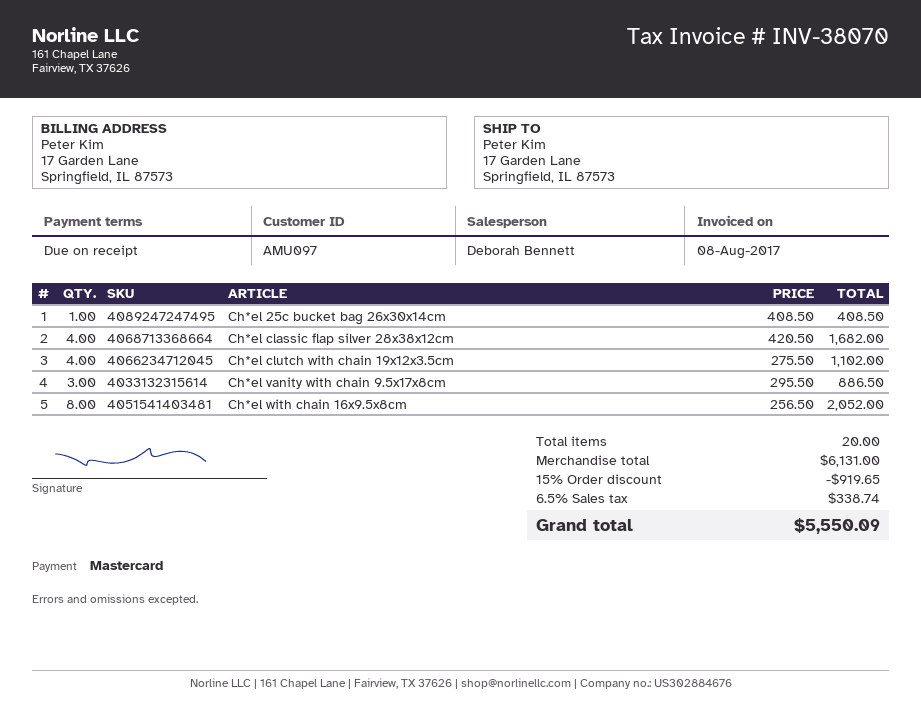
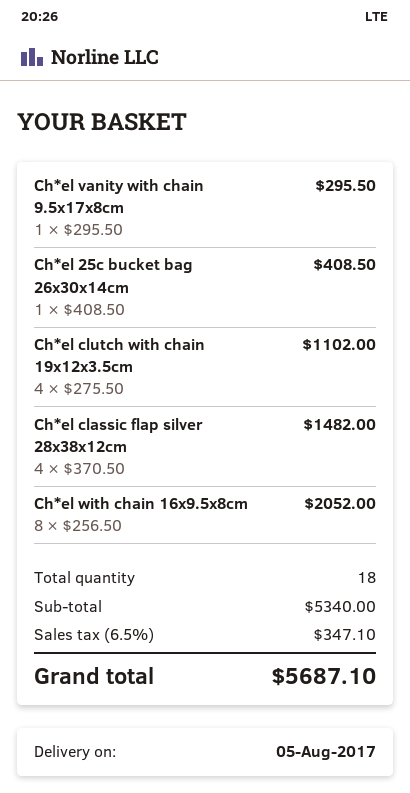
Ch*el classic flap silver 28x38x12cm: 4 x 420.50 = 1682.00 -> 4 x 370.50 = 1482.00
Ch*el vanity with chain 9.5x17x8cm: 3 x 295.50 = 886.50 -> 1 x 295.50 = 295.50
total quantity: 20 -> 18
subtotal: 6131.00 -> 5340.00
discount: 15% = 919.65 -> none
tax: 6.5% = 338.74 -> 6.5% = 347.10
total: 5550.09 -> 5687.10

